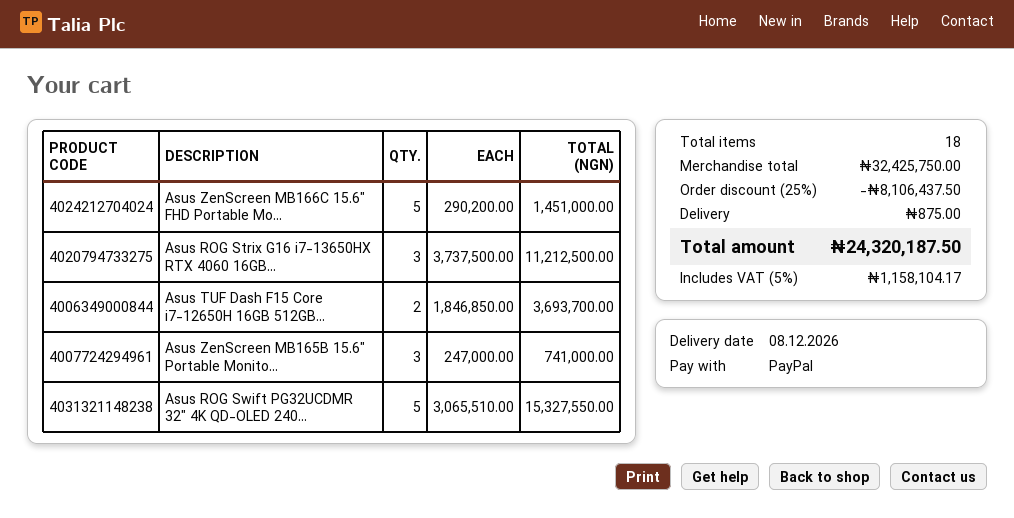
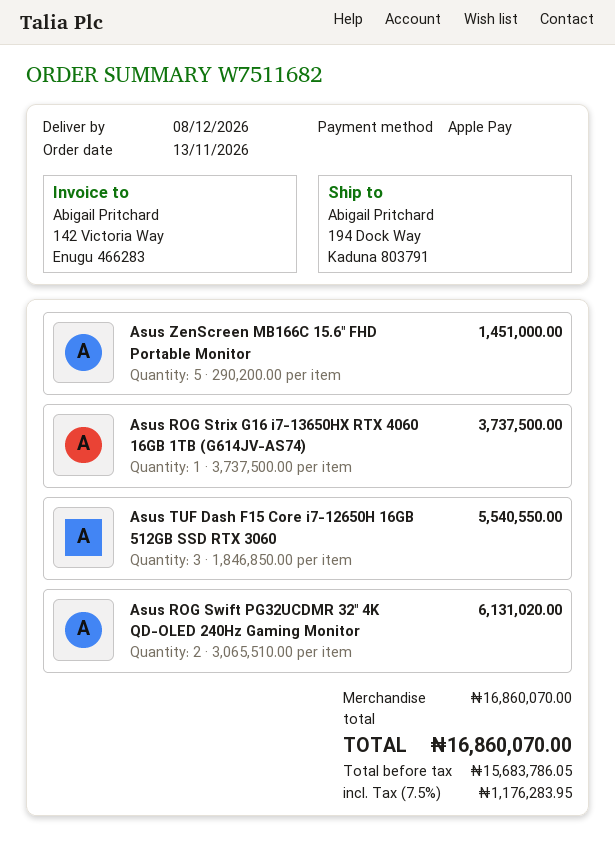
payment method: PayPal -> Apple Pay
Asus ROG Strix G16 i7-13650HX RTX 4060 16GB...: 3 x 3737500.00 = 11212500.00 -> 1 x 3737500.00 = 3737500.00
Asus TUF Dash F15 Core i7-12650H 16GB 512GB...: 2 x 1846850.00 = 3693700.00 -> 3 x 1846850.00 = 5540550.00
Asus ZenScreen MB165B 15.6" Portable Monito...: 3 x 247000.00 = 741000.00 -> none
Asus ROG Swift PG32UCDMR 32" 4K QD-OLED 240...: 5 x 3065510.00 = 15327550.00 -> 2 x 3065510.00 = 6131020.00
subtotal: 32425750.00 -> 16860070.00
discount: 25% = 8106437.50 -> none
shipping: 875.00 -> none
tax: 5% = 1158104.17 -> 7.5% = 1176283.95
total: 24320187.50 -> 16860070.00

